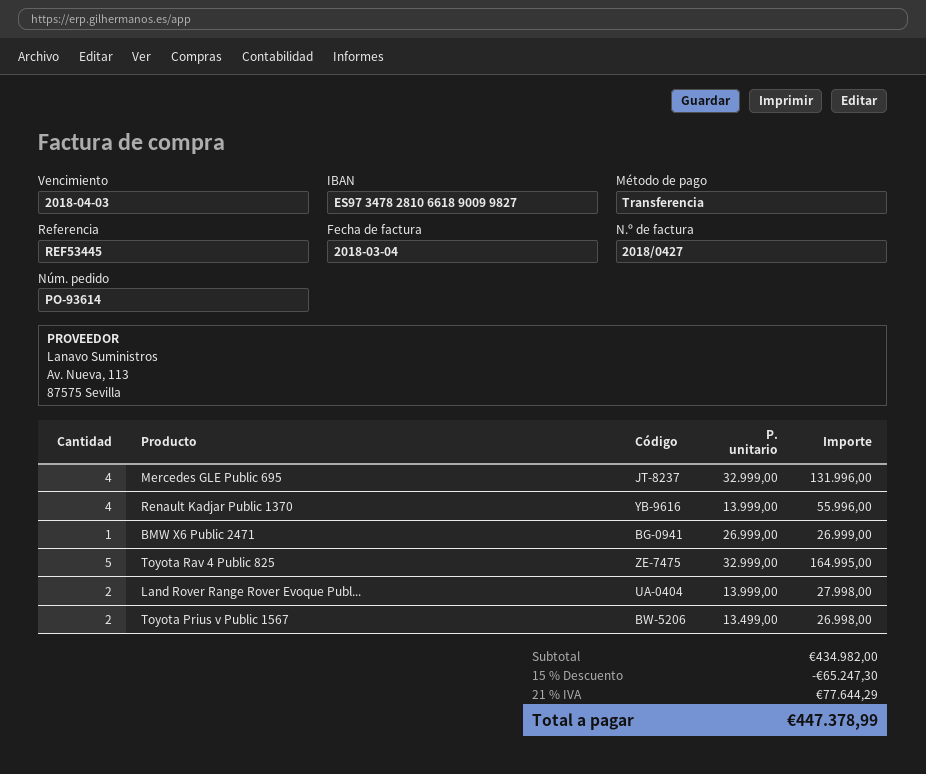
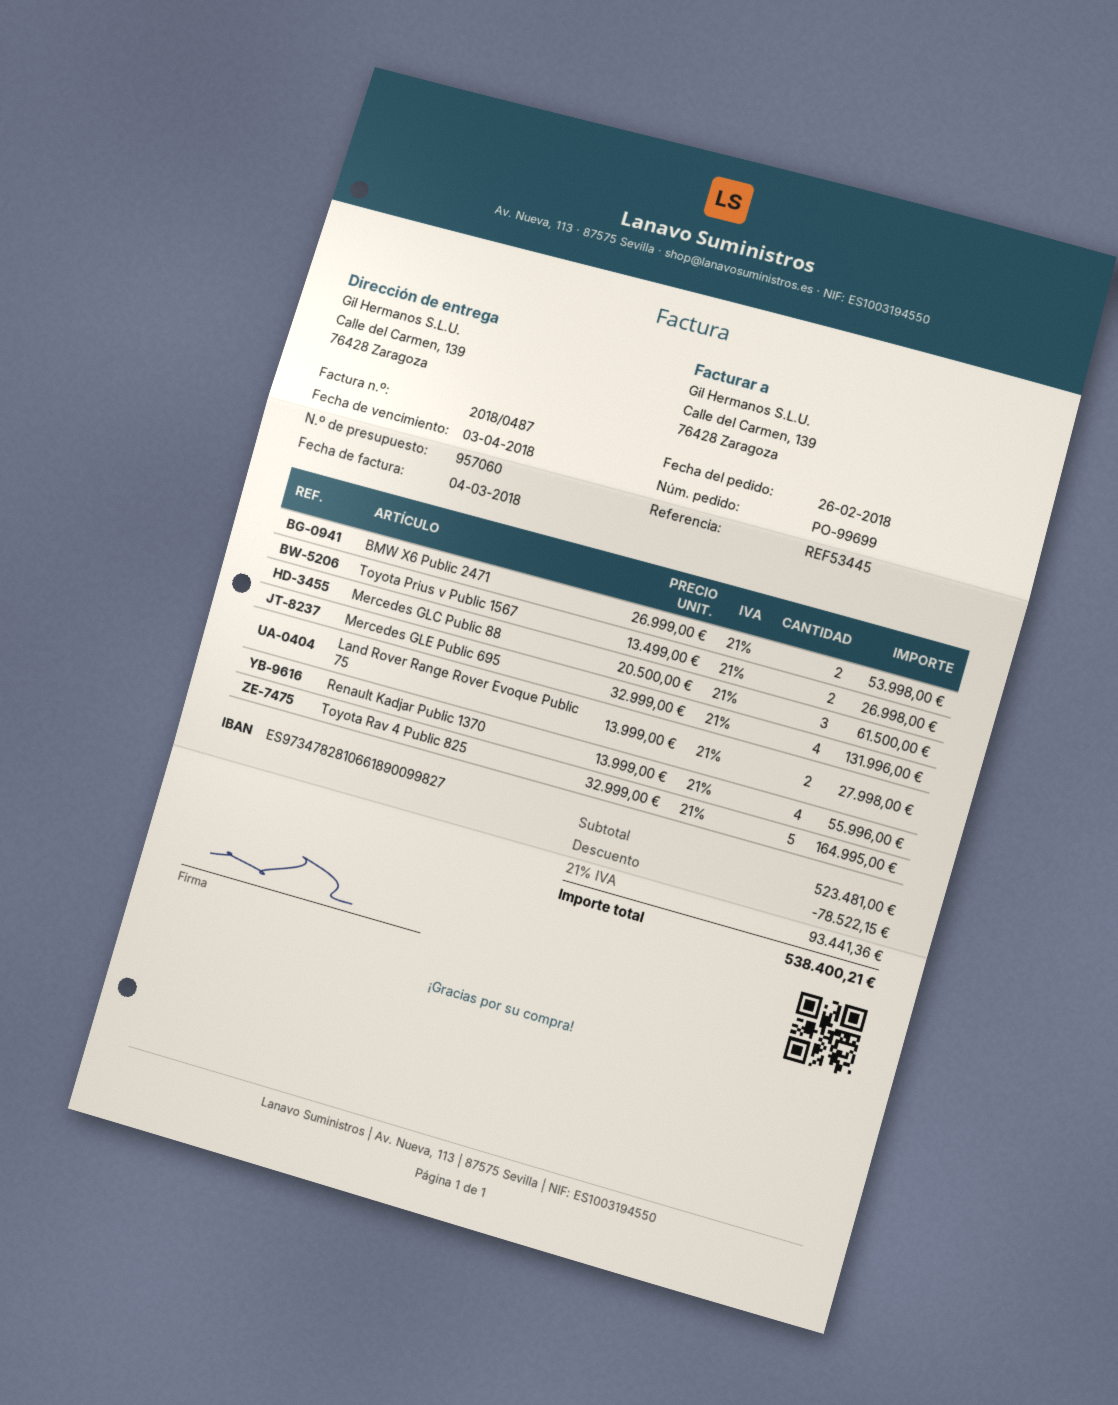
order number: PO-93614 -> PO-99699
invoice number: 2018/0427 -> 2018/0487
BMW X6 Public 2471: 1 x 26999.00 = 26999.00 -> 2 x 26999.00 = 53998.00
Mercedes GLC Public 88: none -> 3 x 20500.00 = 61500.00
subtotal: 434982.00 -> 523481.00
discount: 65247.30 -> 78522.15
tax: 21% = 77644.29 -> 21% = 93441.36
total: 447378.99 -> 538400.21

